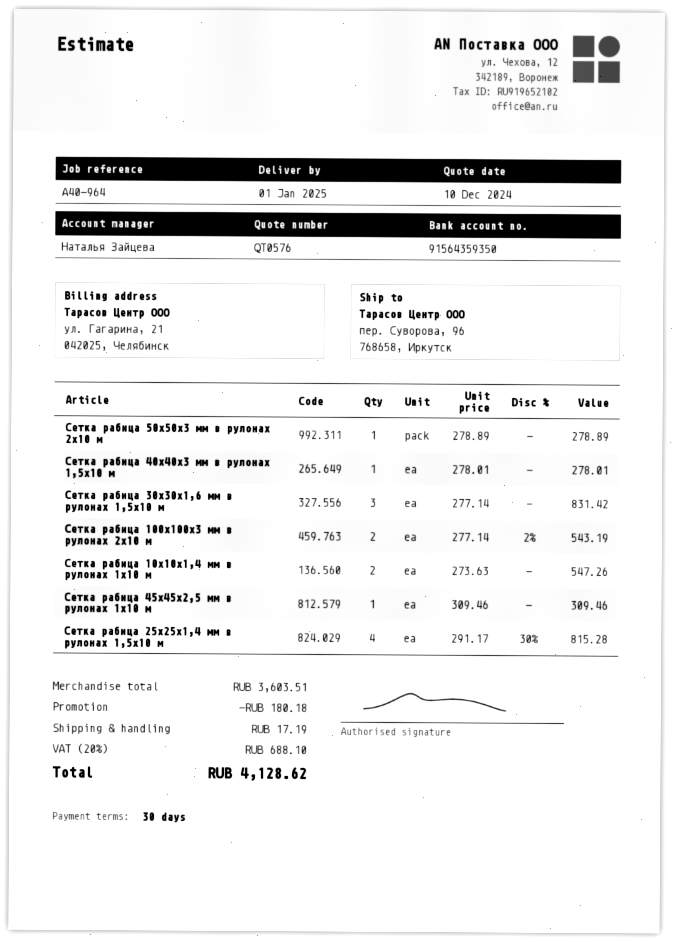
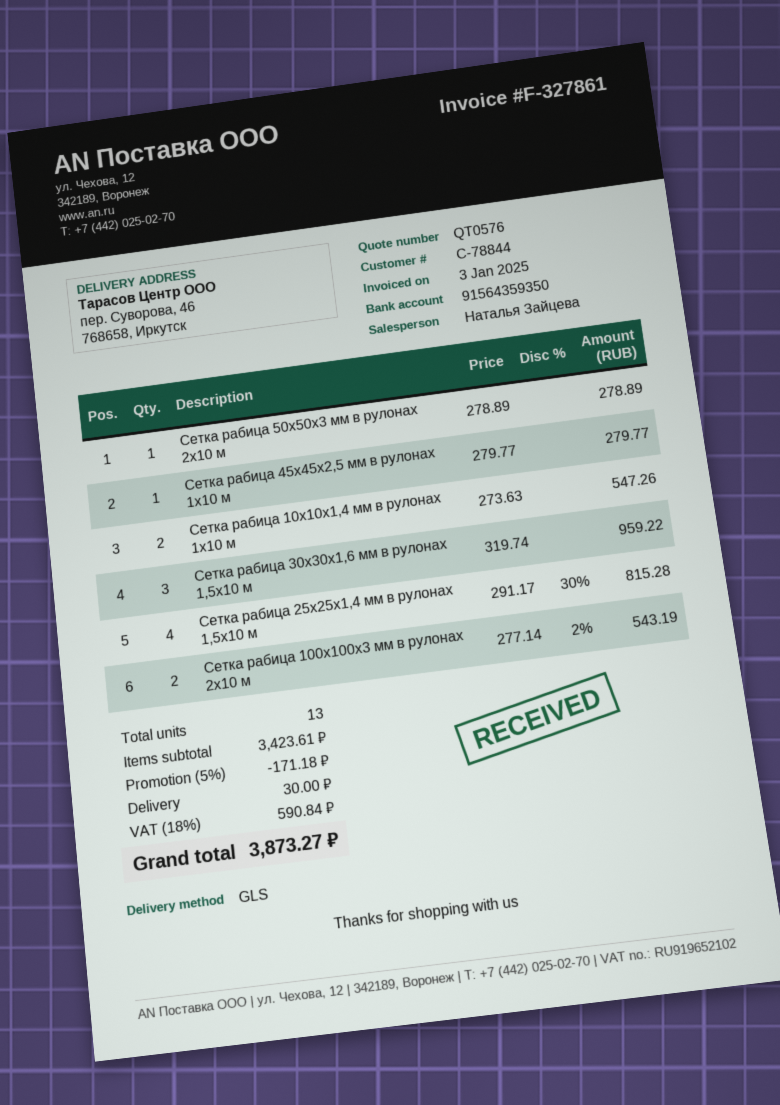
ship to: пер. Суворова, 96, 768658, Иркутск -> пер. Суворова, 46, 768658, Иркутск
Сетка рабица 40х40х3 мм в рулонах 1,5х10 м: 1 x 278.01 = 278.01 -> none
Сетка рабица 30х30х1,6 мм в рулонах 1,5х10 м: 3 x 277.14 = 831.42 -> 3 x 319.74 = 959.22
Сетка рабица 45х45х2,5 мм в рулонах 1х10 м: 1 x 309.46 = 309.46 -> 1 x 279.77 = 279.77
subtotal: 3603.51 -> 3423.61
discount: 180.18 -> 171.18
shipping: 17.19 -> 30.00
tax: 20% = 688.10 -> 18% = 590.84
total: 4128.62 -> 3873.27

